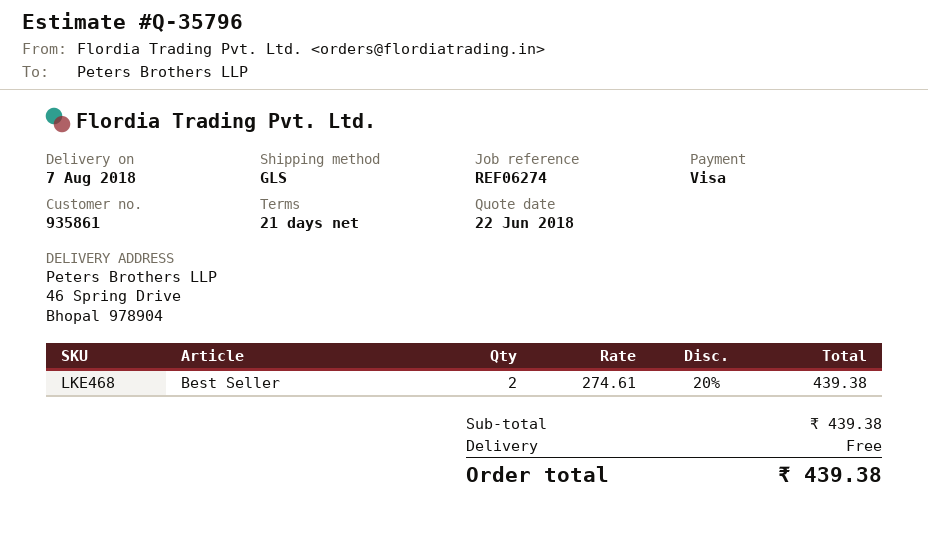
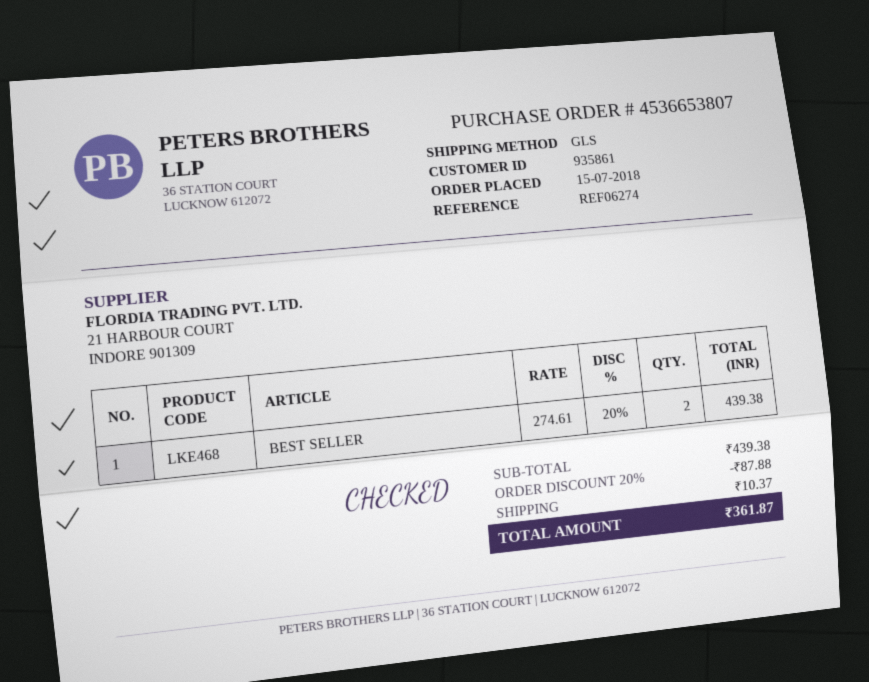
discount: none -> 20% = 87.88
shipping: 0.00 -> 10.37
total: 439.38 -> 361.87

